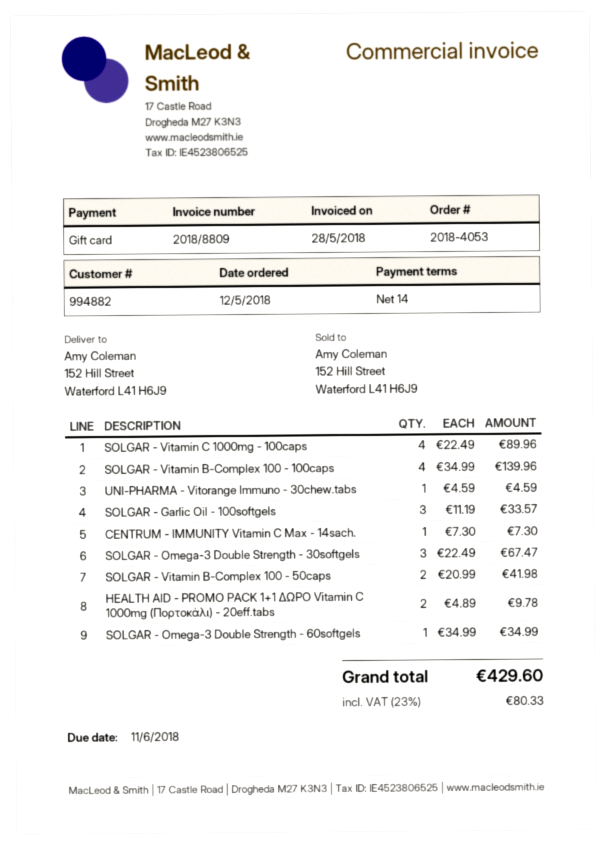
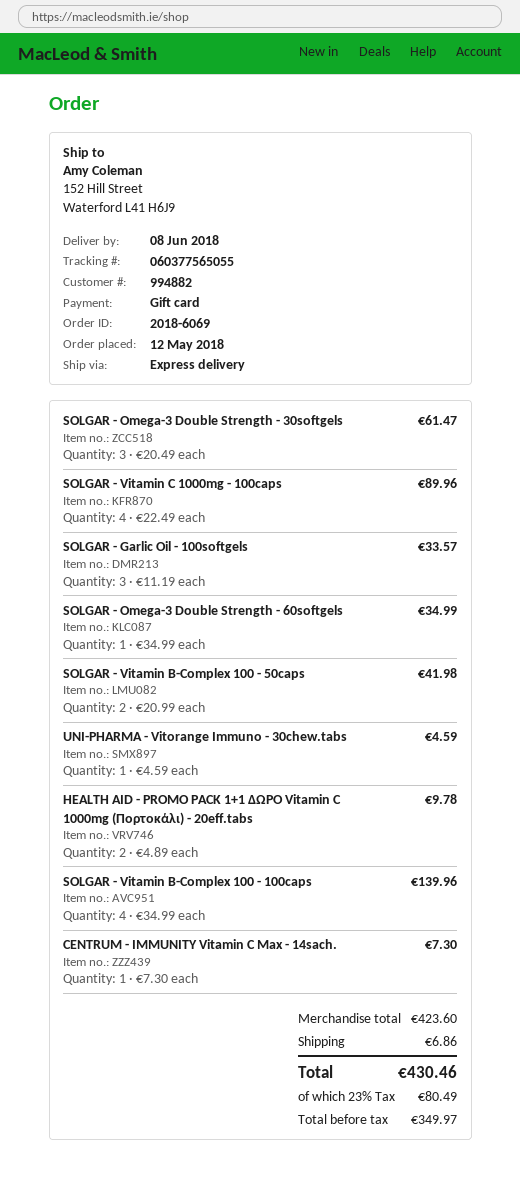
order number: 2018-4053 -> 2018-6069
SOLGAR - Omega-3 Double Strength - 30softgels: 3 x 22.49 = 67.47 -> 3 x 20.49 = 61.47
shipping: none -> 6.86
tax: 23% = 80.33 -> 23% = 80.49
total: 429.60 -> 430.46

